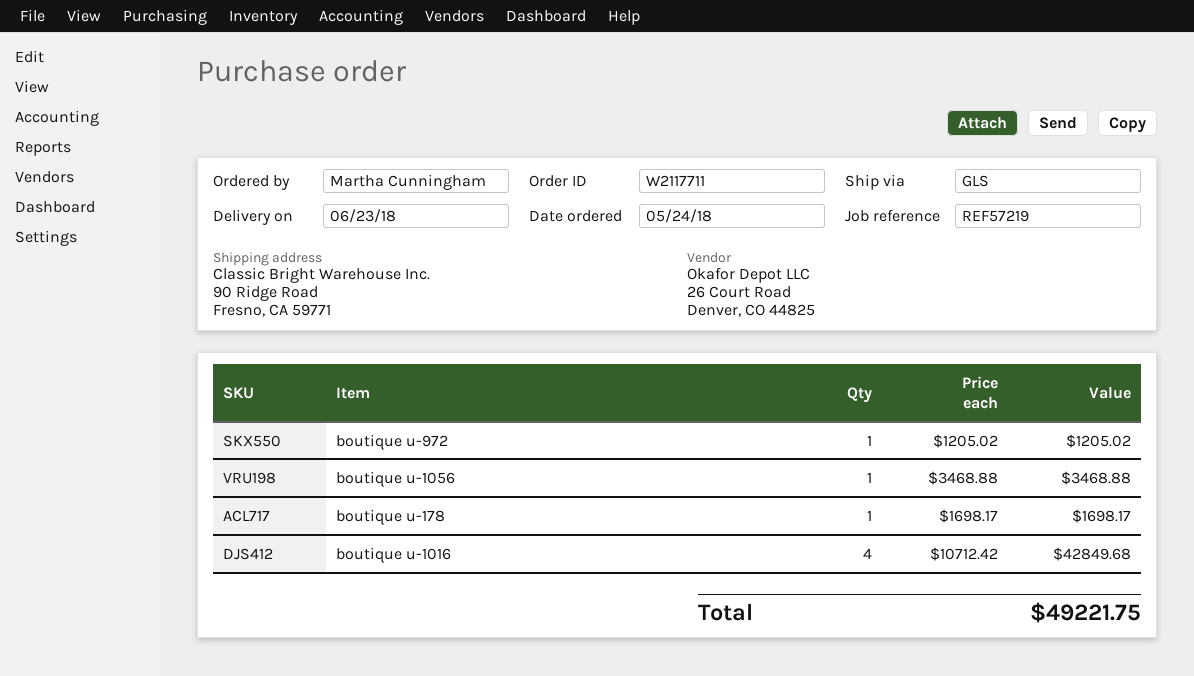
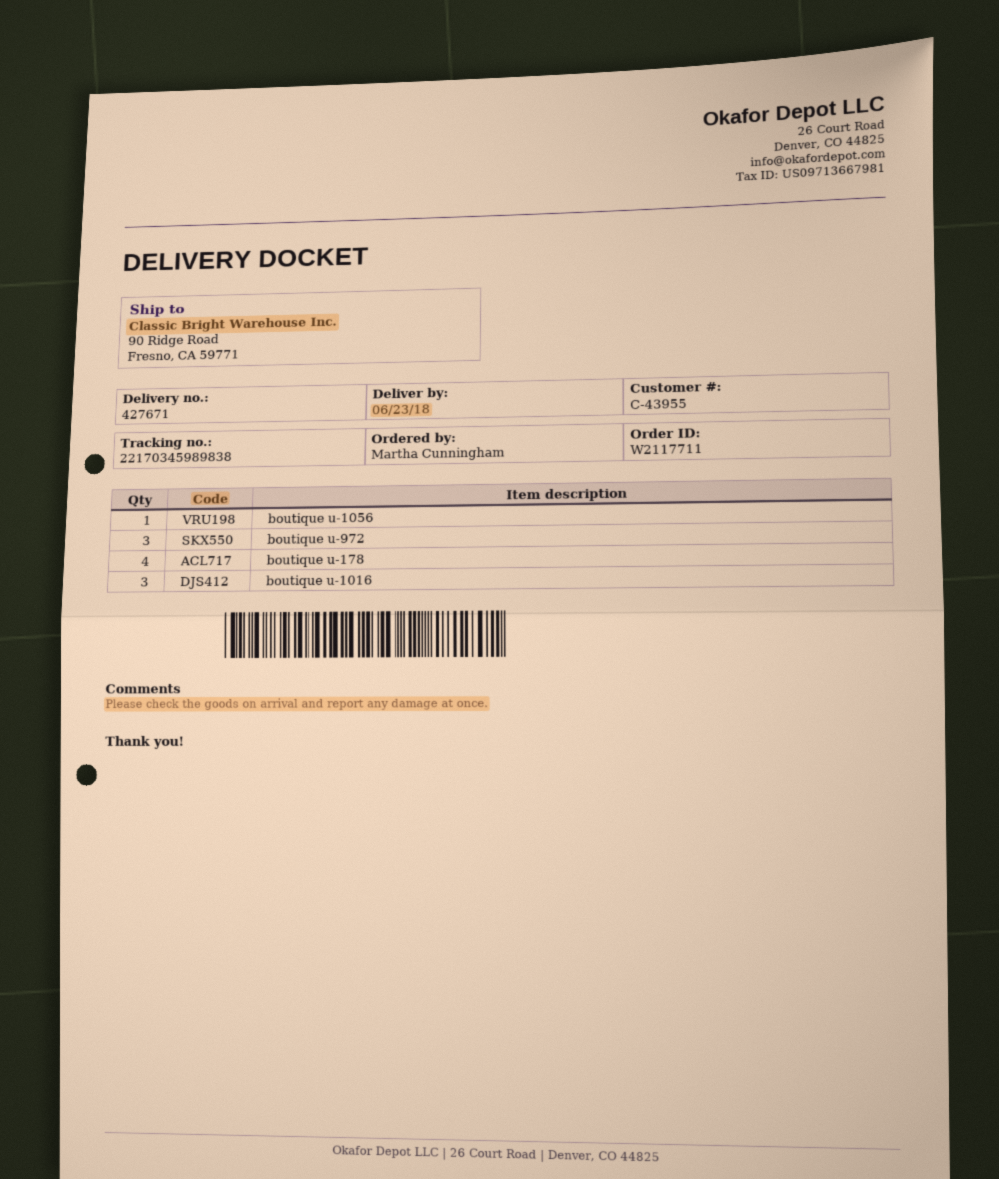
boutique u-972: 1 -> 3
boutique u-178: 1 -> 4
boutique u-1016: 4 -> 3

